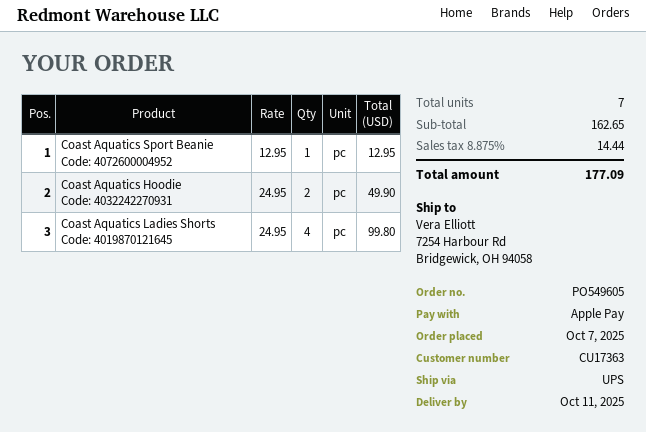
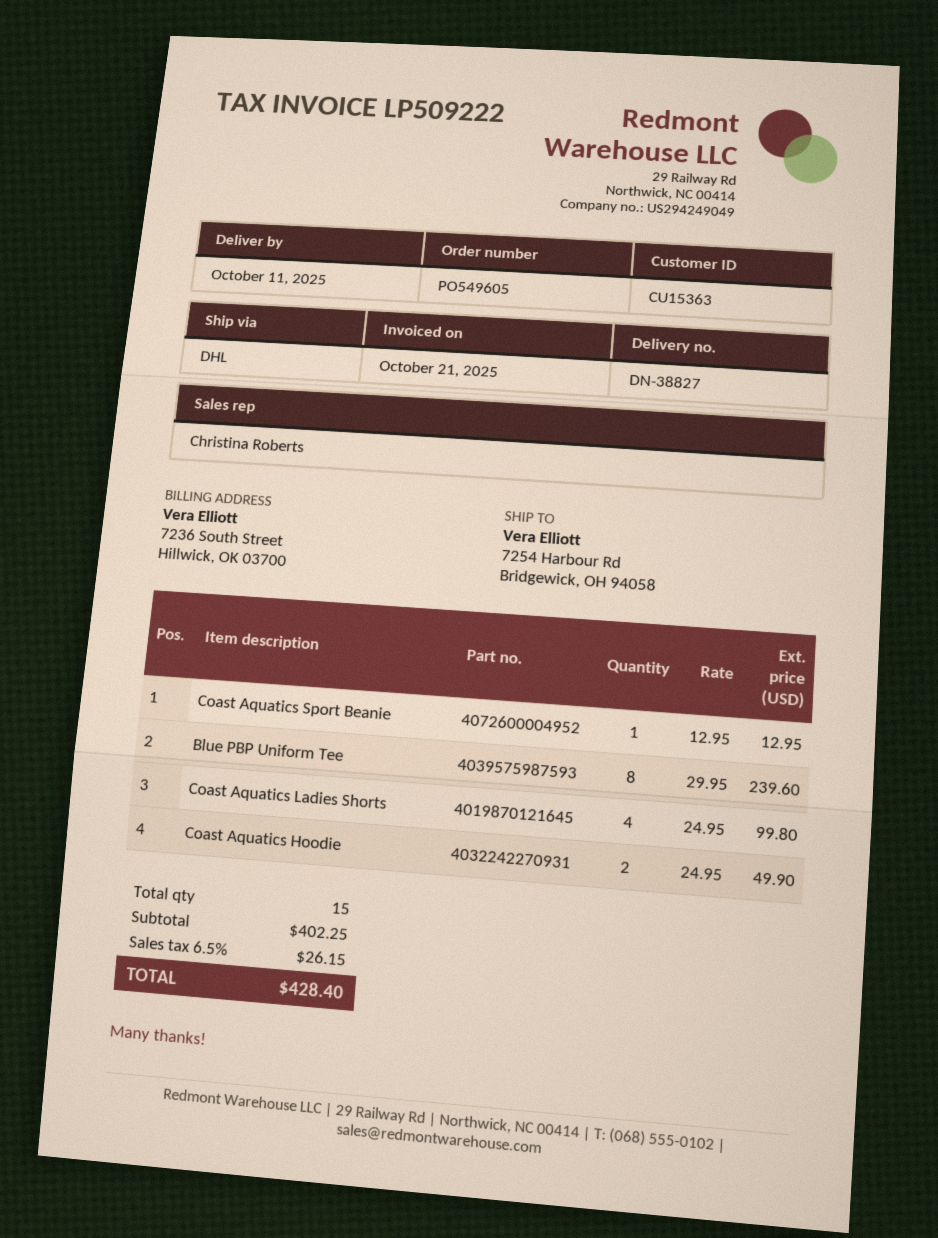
customer number: CU17363 -> CU15363
shipping method: UPS -> DHL
Blue PBP Uniform Tee: none -> 8 x 29.95 = 239.60
total quantity: 7 -> 15
subtotal: 162.65 -> 402.25
tax: 8.875% = 14.44 -> 6.5% = 26.15
total: 177.09 -> 428.40

